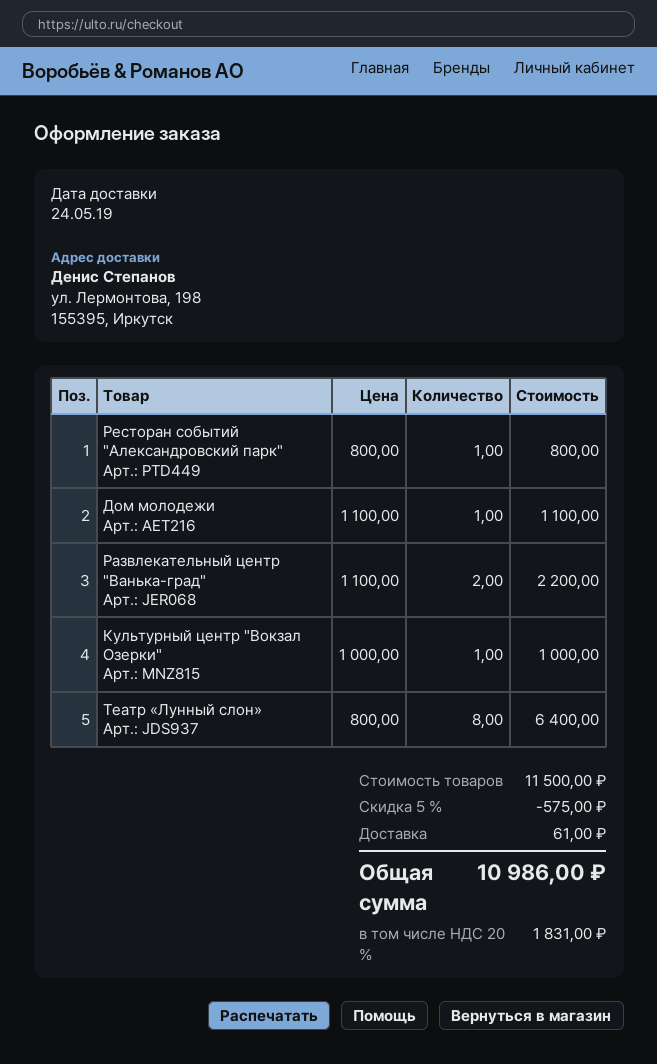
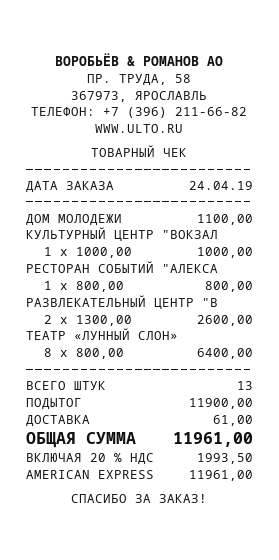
Развлекательный центр "Ванька-град": 2 x 1100.00 = 2200.00 -> 2 x 1300.00 = 2600.00
subtotal: 11500.00 -> 11900.00
discount: 5% = 575.00 -> none
tax: 20% = 1831.00 -> 20% = 1993.50
total: 10986.00 -> 11961.00

